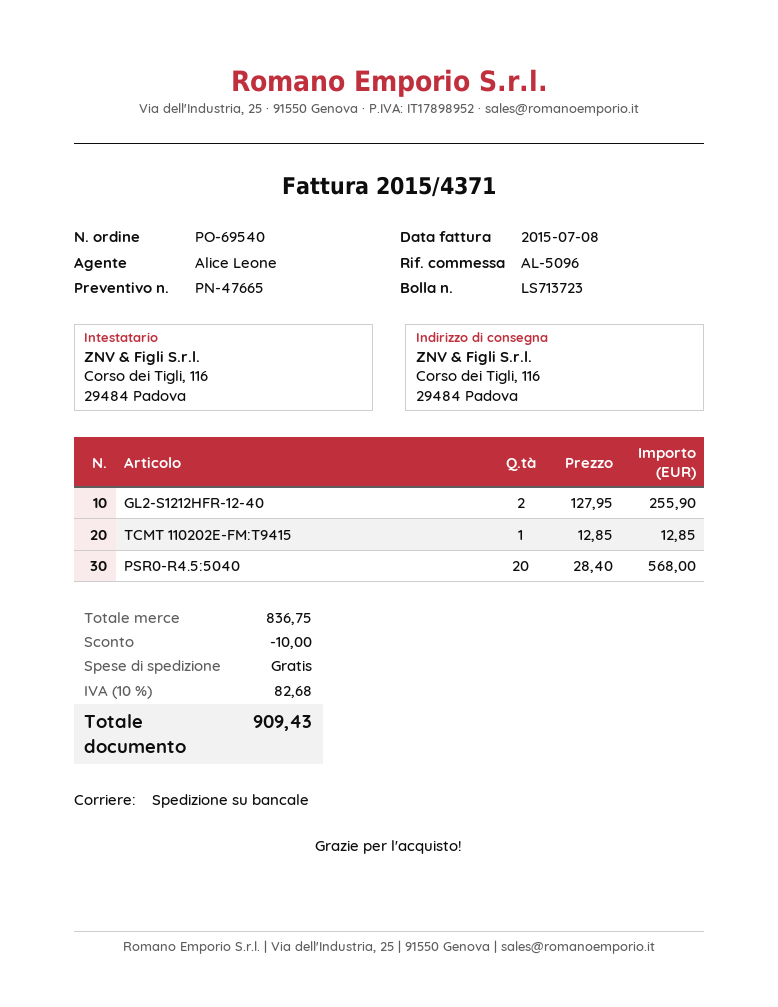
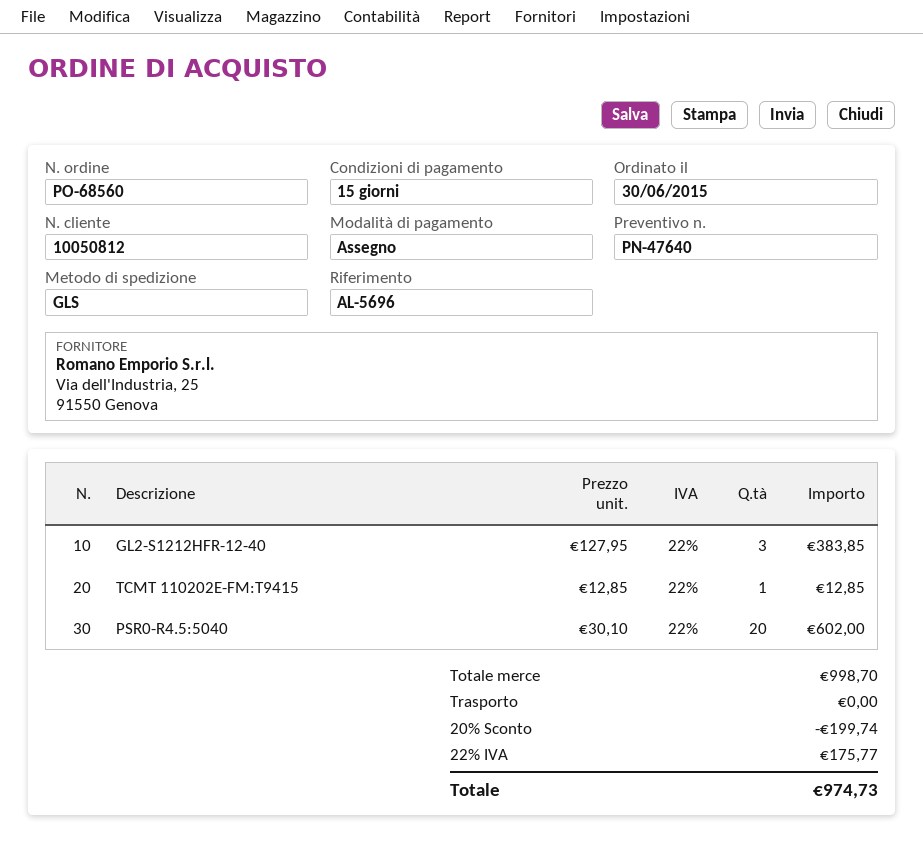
quote number: PN-47665 -> PN-47640
order number: PO-69540 -> PO-68560
reference: AL-5096 -> AL-5696
shipping method: pallet freight -> GLS
GL2-S1212HFR-12-40: 2 x 127.95 = 255.90 -> 3 x 127.95 = 383.85
PSR0-R4.5:5040: 20 x 28.40 = 568.00 -> 20 x 30.10 = 602.00
subtotal: 836.75 -> 998.70
discount: 10.00 -> 199.74
tax: 10% = 82.68 -> 22% = 175.77
total: 909.43 -> 974.73

